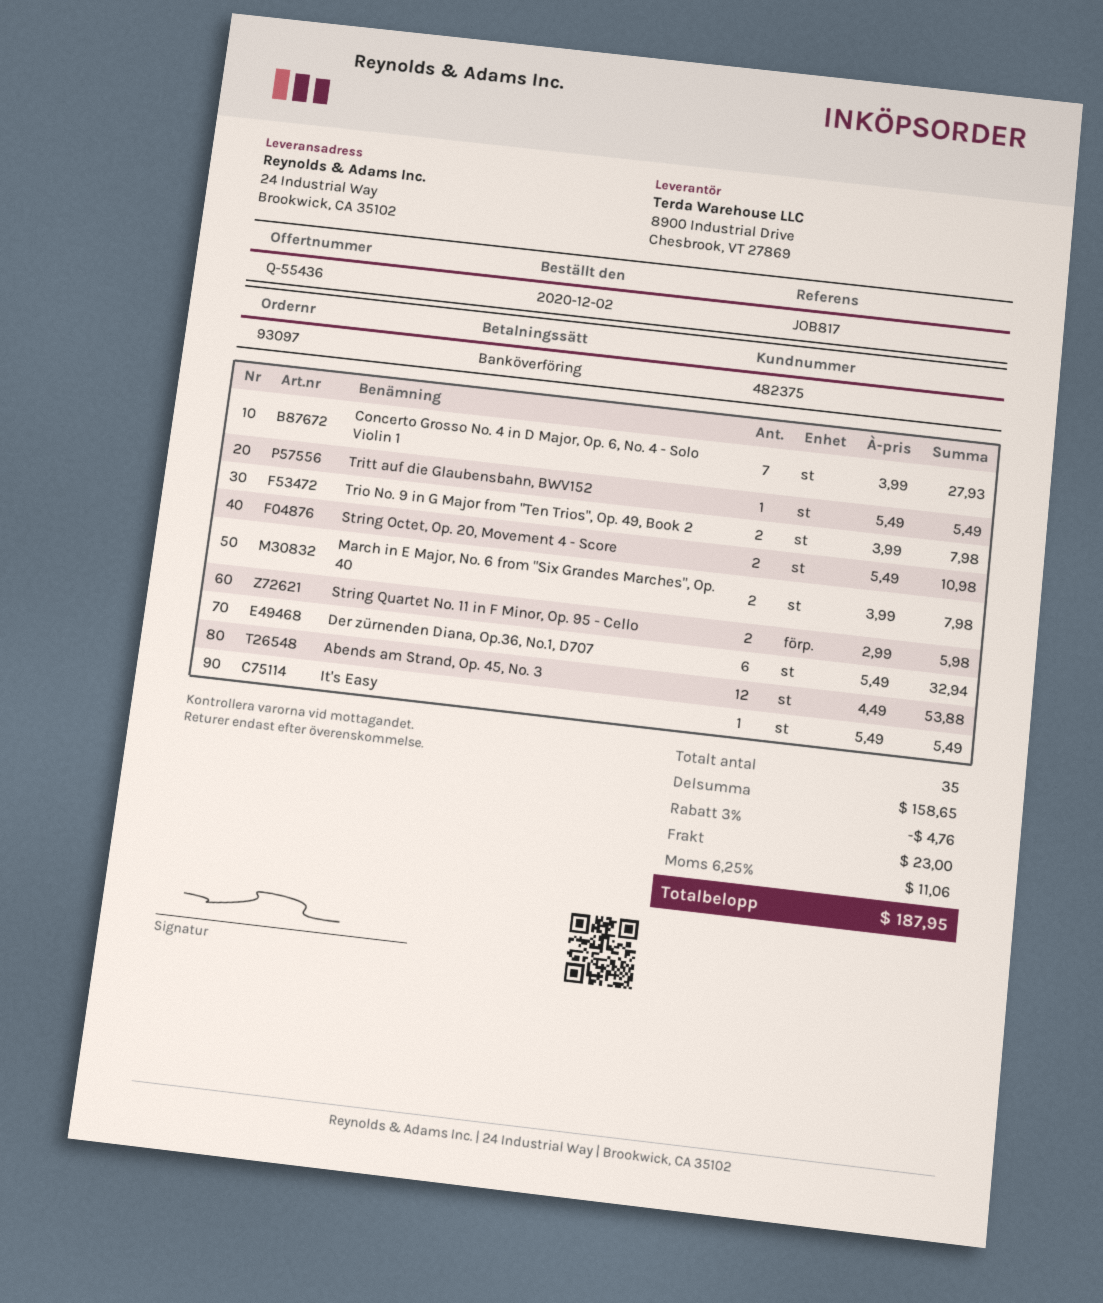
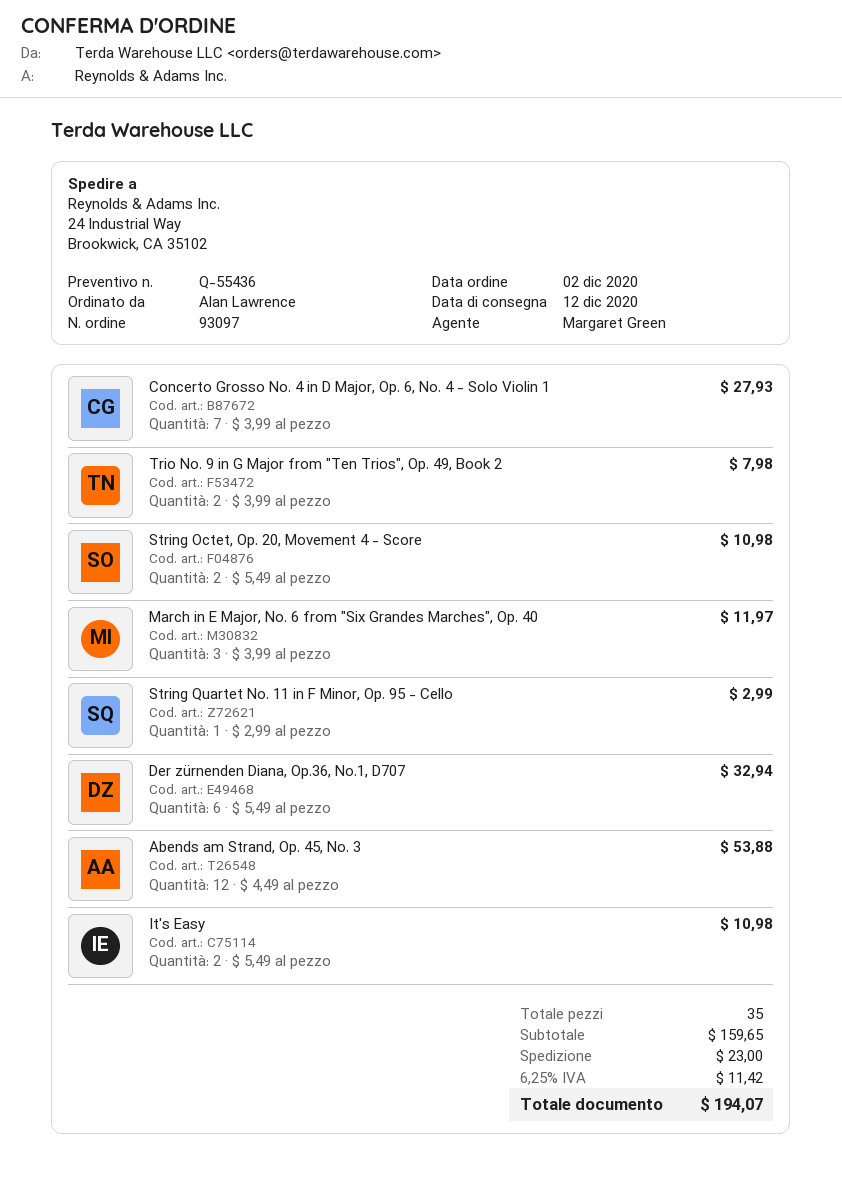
Tritt auf die Glaubensbahn, BWV152: 1 x 5.49 = 5.49 -> none
March in E Major, No. 6 from "Six Grandes Marches", Op. 40: 2 x 3.99 = 7.98 -> 3 x 3.99 = 11.97
String Quartet No. 11 in F Minor, Op. 95 - Cello: 2 x 2.99 = 5.98 -> 1 x 2.99 = 2.99
It's Easy: 1 x 5.49 = 5.49 -> 2 x 5.49 = 10.98
subtotal: 158.65 -> 159.65
discount: 3% = 4.76 -> none
tax: 6.25% = 11.06 -> 6.25% = 11.42
total: 187.95 -> 194.07

